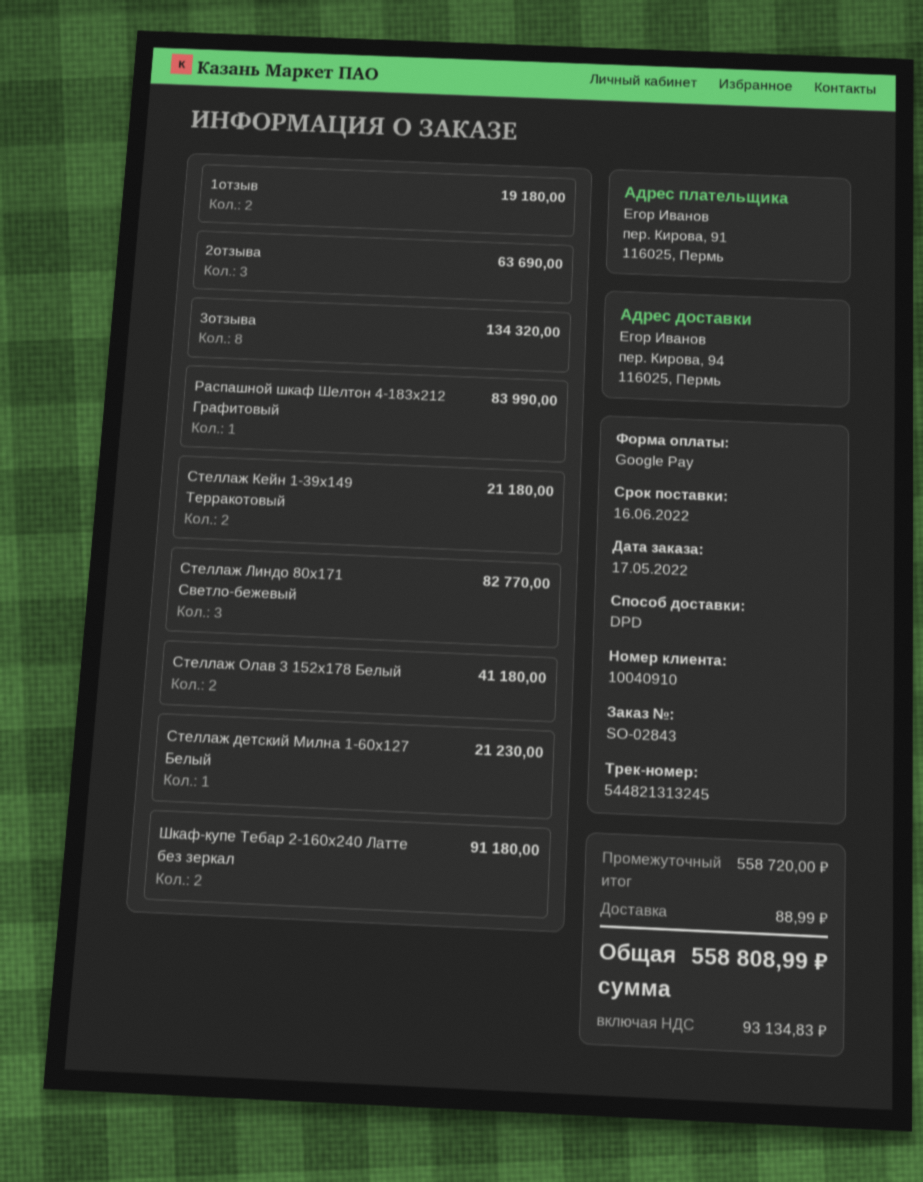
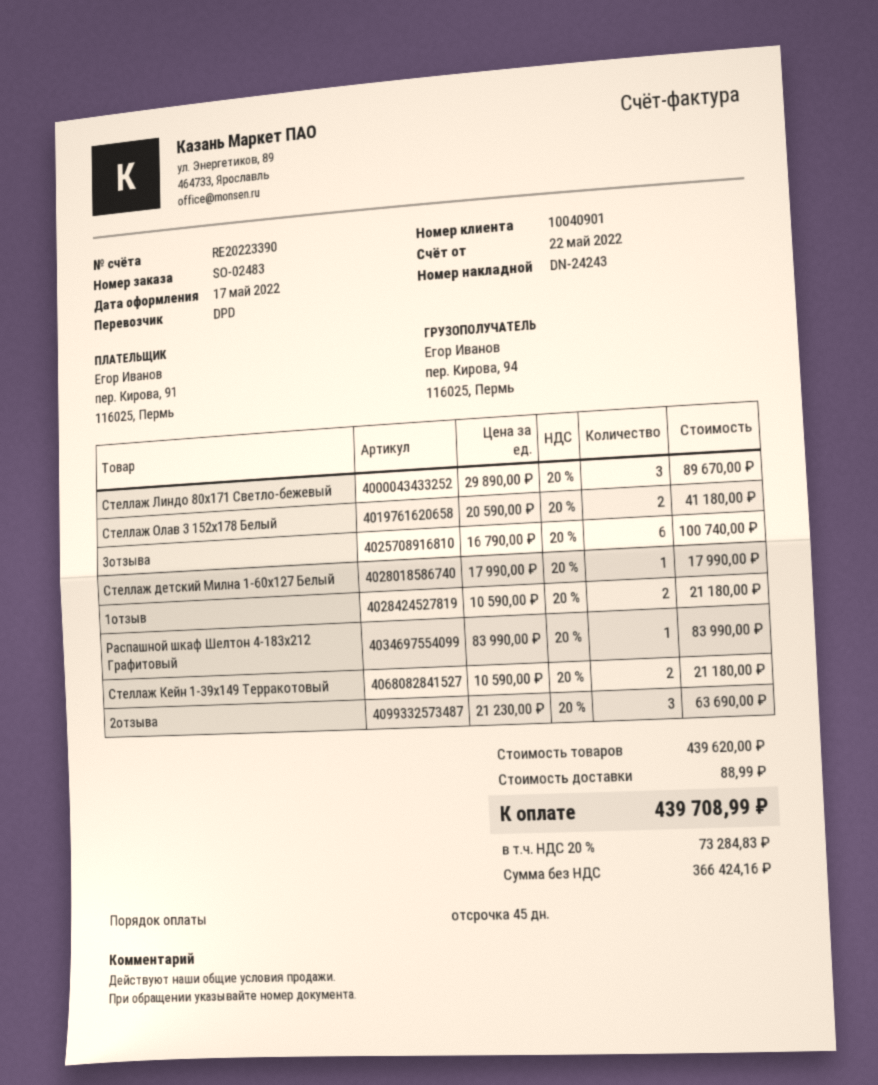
order number: SO-02843 -> SO-02483
customer number: 10040910 -> 10040901
1отзыв: 2 for 19180.00 -> 2 for 21180.00
3отзыва: 8 for 134320.00 -> 6 for 100740.00
Стеллаж Линдо 80x171 Светло-бежевый: 3 for 82770.00 -> 3 for 89670.00
Стеллаж детский Милна 1-60x127 Белый: 1 for 21230.00 -> 1 for 17990.00
Шкаф-купе Тебар 2-160x240 Латте без зеркал: 2 for 91180.00 -> none
subtotal: 558720.00 -> 439620.00
tax: 93134.83 -> 73284.83
total: 558808.99 -> 439708.99

